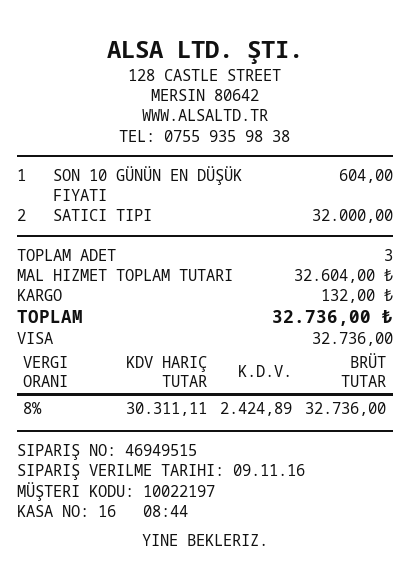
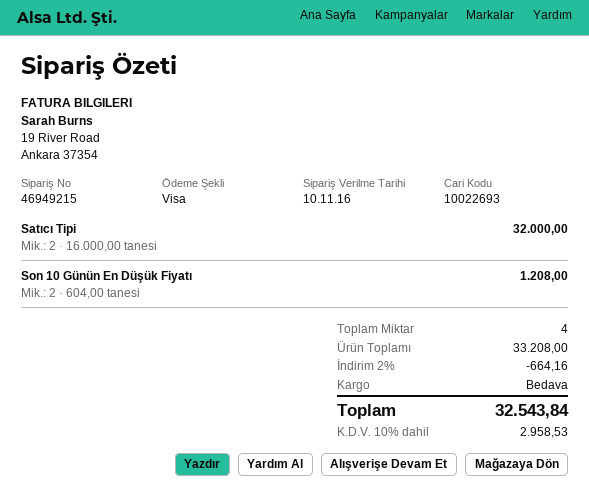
order number: 46949515 -> 46949215
order date: 2016-11-09 -> 2016-11-10
customer number: 10022197 -> 10022693
SON 10 GÜNÜN EN DÜŞÜK FIYATI: 1 for 604.00 -> 2 for 1208.00
total quantity: 3 -> 4
subtotal: 32604.00 -> 33208.00
discount: none -> 2% = 664.16
shipping: 132.00 -> 0.00
tax: 8% = 2424.89 -> 10% = 2958.53
total: 32736.00 -> 32543.84

